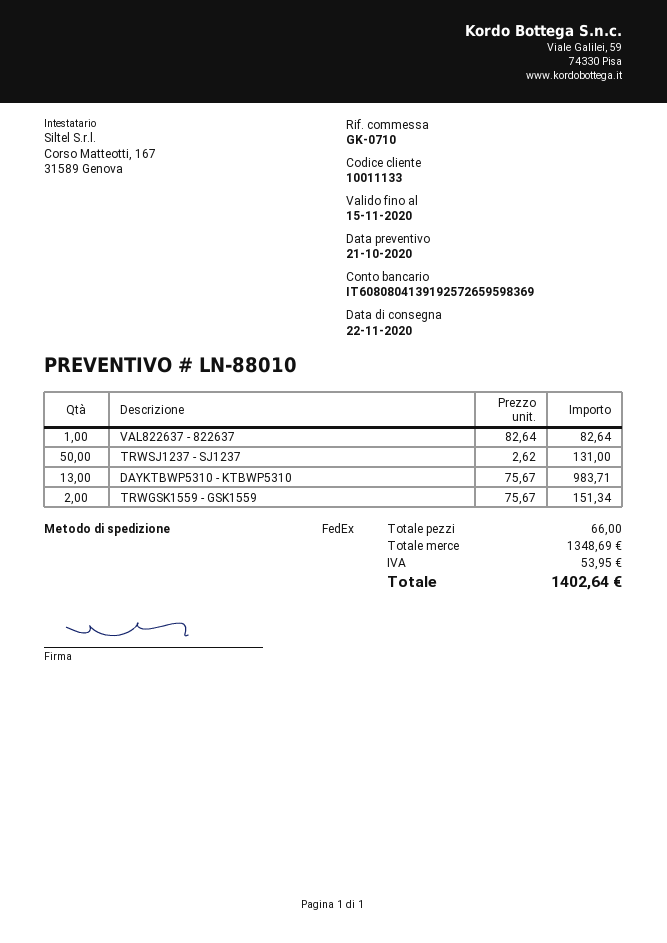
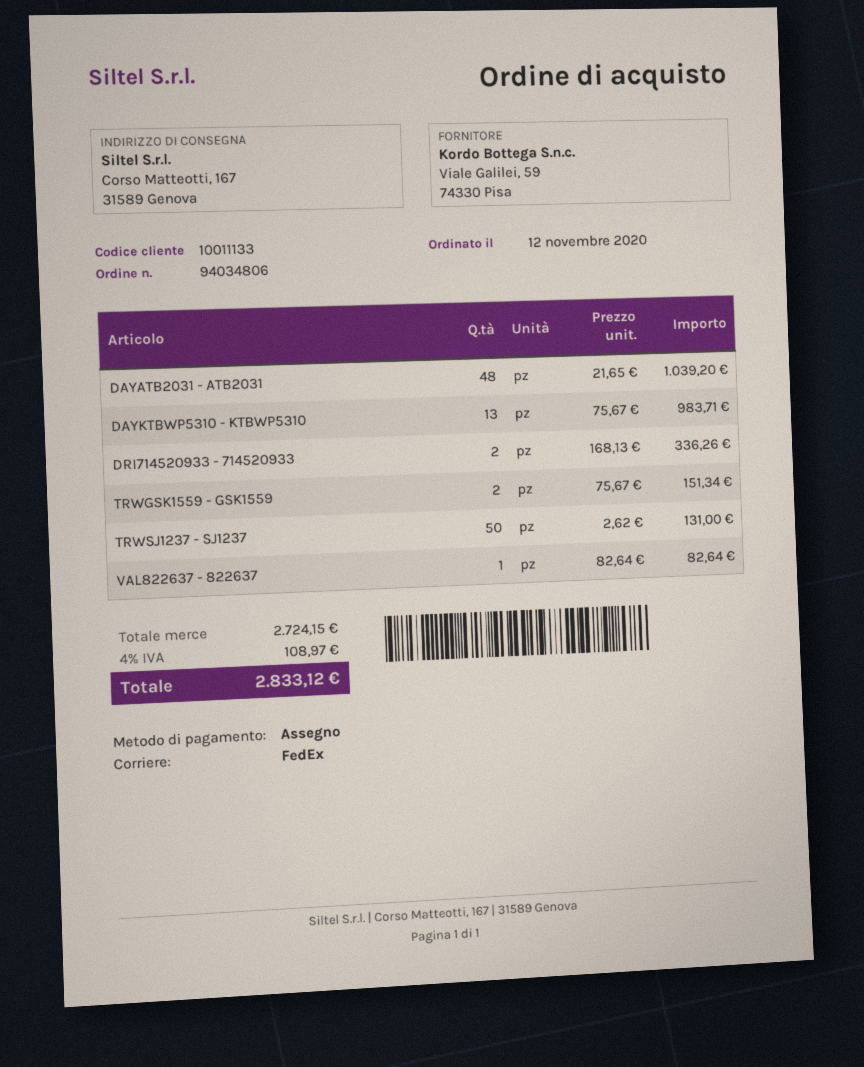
DAYATB2031 - ATB2031: none -> 48 x 21.65 = 1039.20
DRI714520933 - 714520933: none -> 2 x 168.13 = 336.26
subtotal: 1348.69 -> 2724.15
tax: 53.95 -> 108.97
total: 1402.64 -> 2833.12

